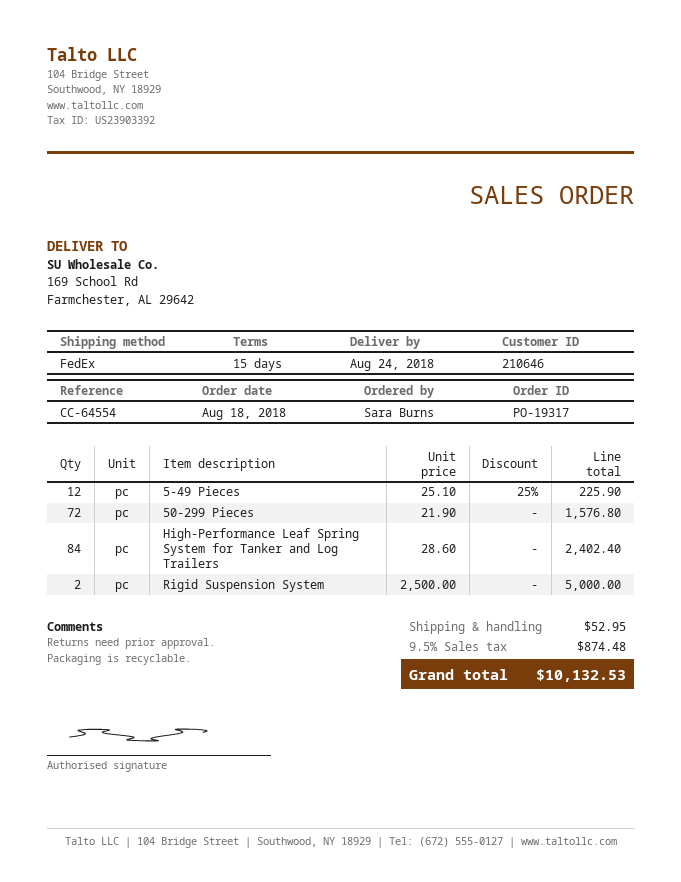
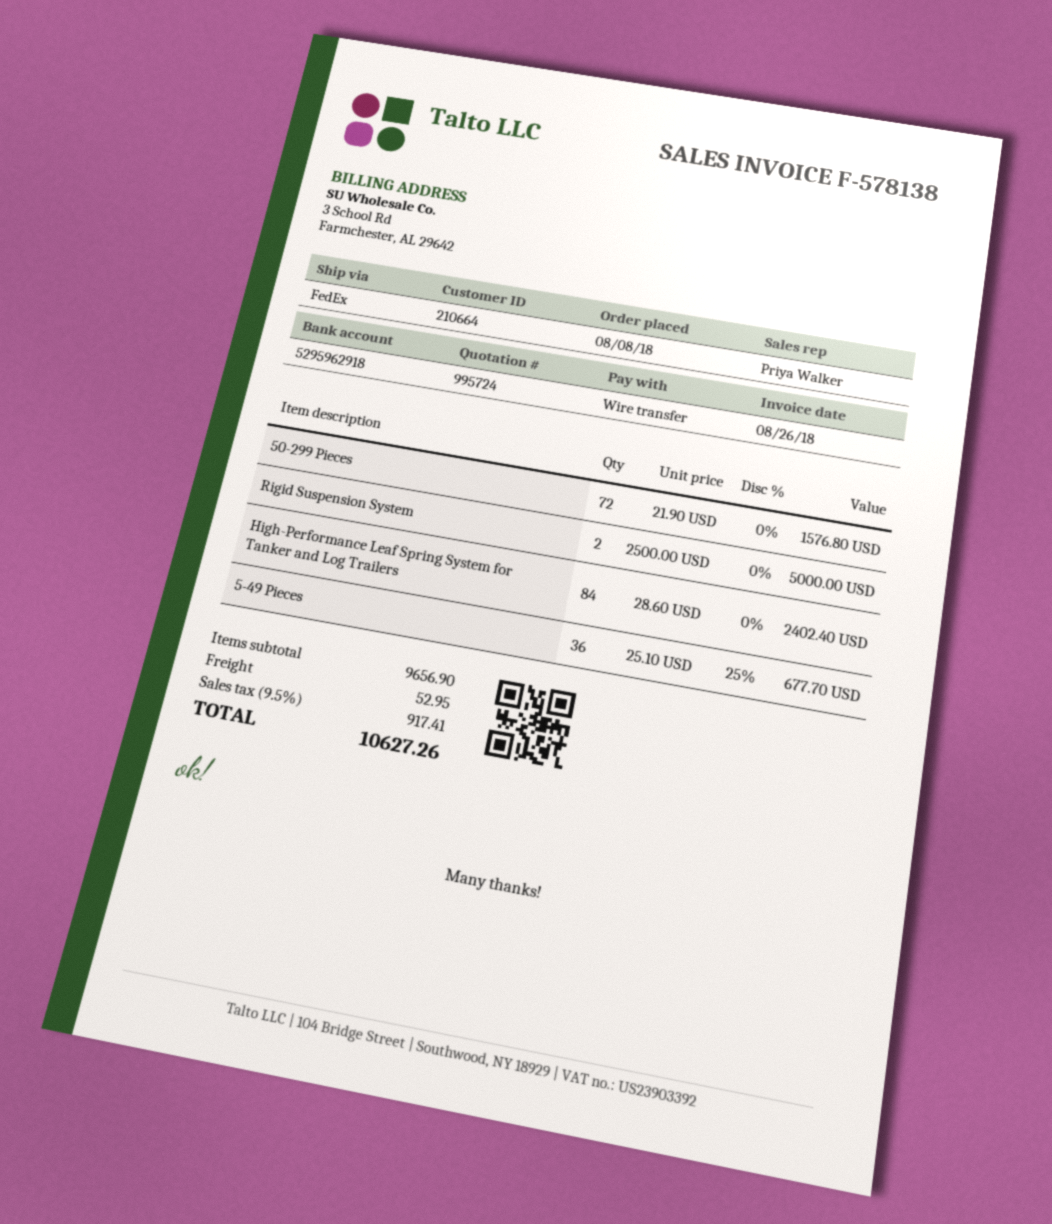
order date: 2018-08-18 -> 2018-08-08
customer number: 210646 -> 210664
5-49 Pieces: 12 x 25.10 - 25% = 225.90 -> 36 x 25.10 - 25% = 677.70
tax: 9.5% = 874.48 -> 9.5% = 917.41
total: 10132.53 -> 10627.26

